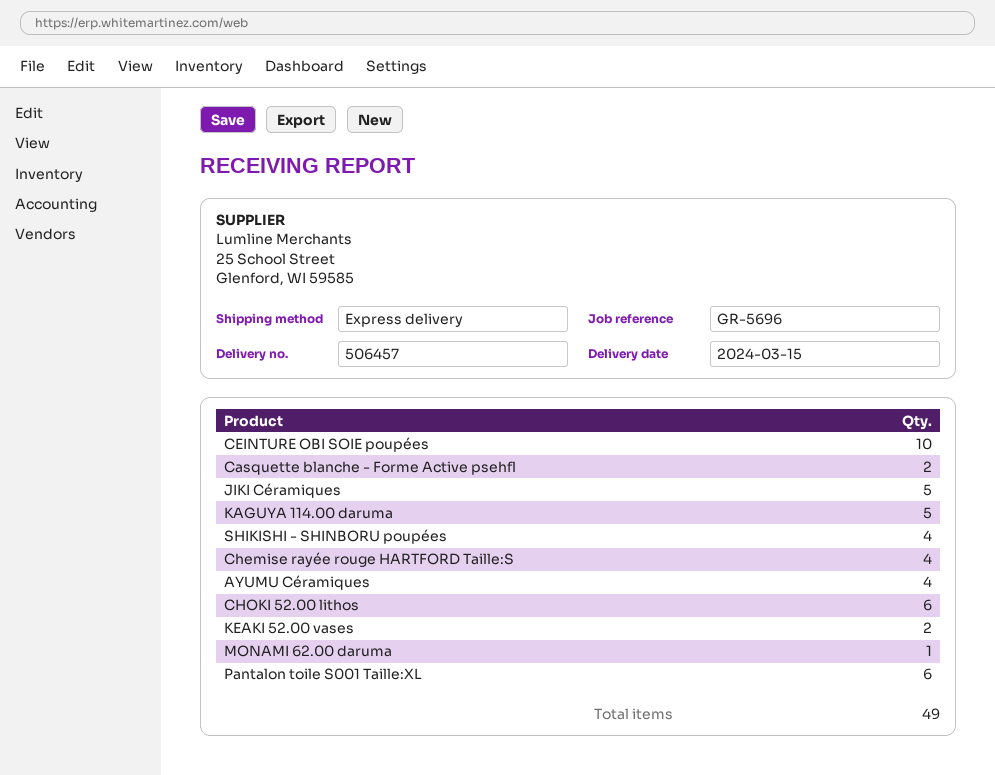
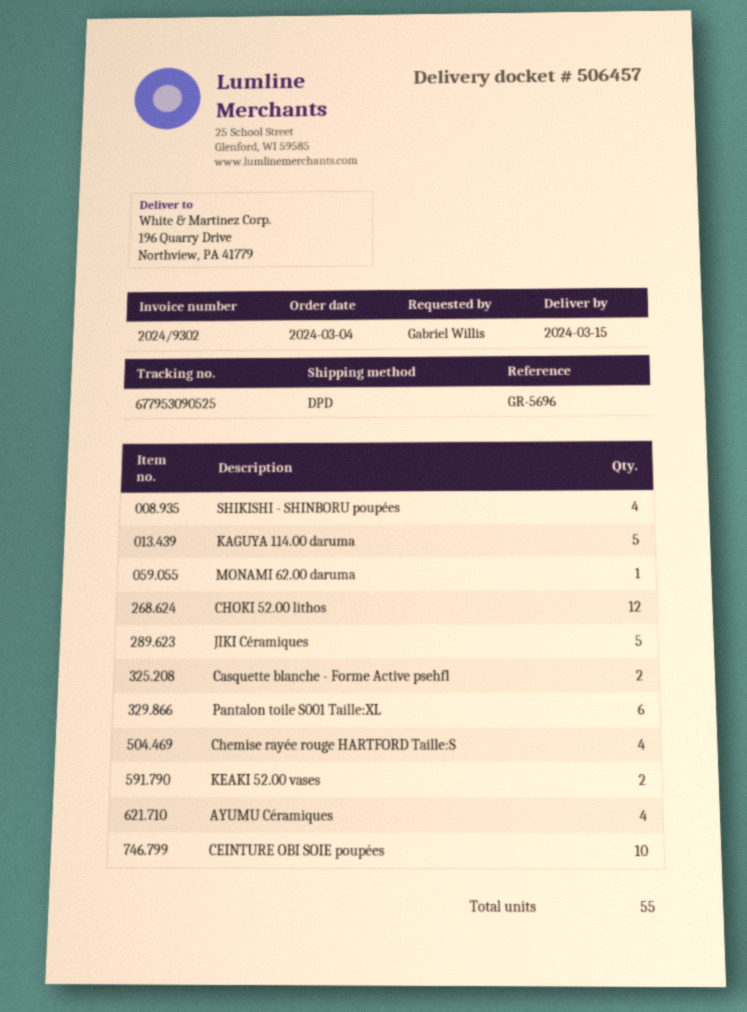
shipping method: express -> DPD
CHOKI 52.00 lithos: 6 -> 12
total quantity: 49 -> 55

